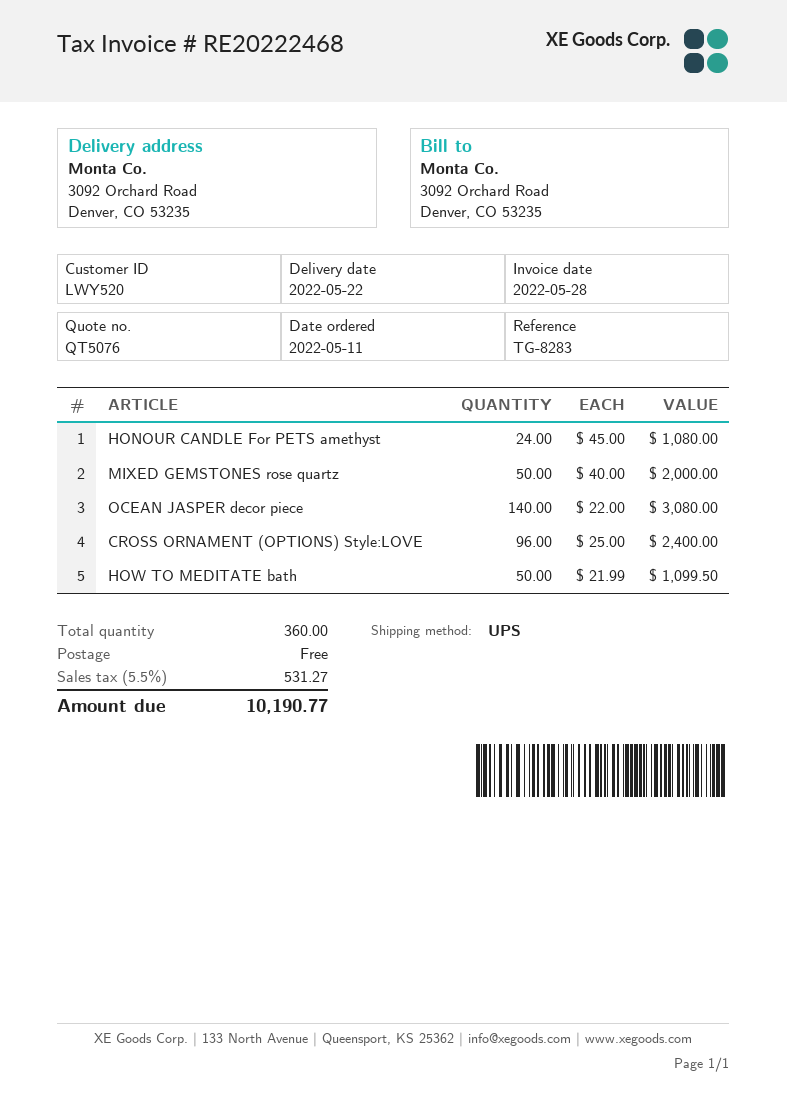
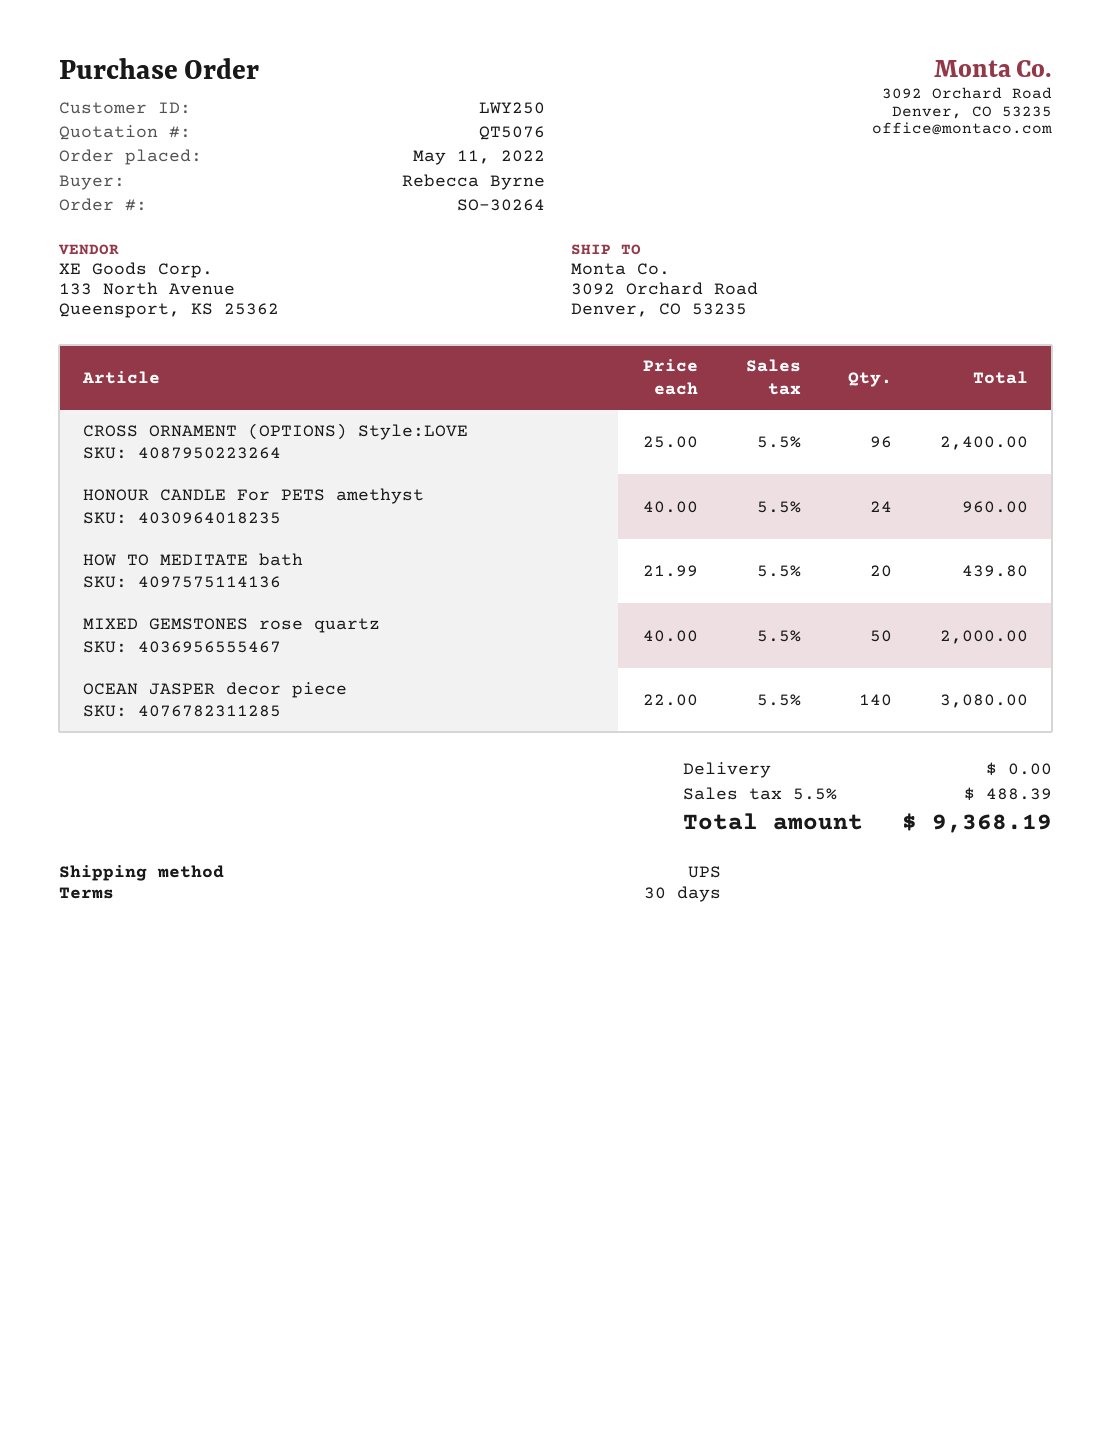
customer number: LWY520 -> LWY250
HONOUR CANDLE For PETS amethyst: 24 x 45.00 = 1080.00 -> 24 x 40.00 = 960.00
HOW TO MEDITATE bath: 50 x 21.99 = 1099.50 -> 20 x 21.99 = 439.80
tax: 5.5% = 531.27 -> 5.5% = 488.39
total: 10190.77 -> 9368.19

